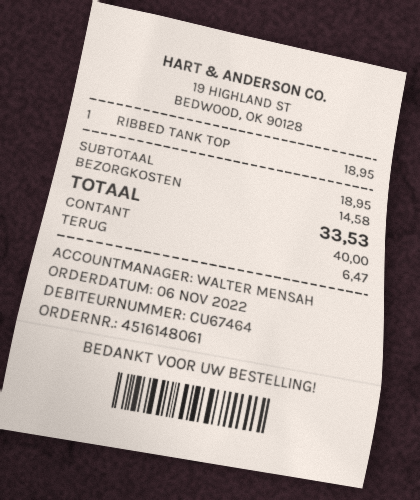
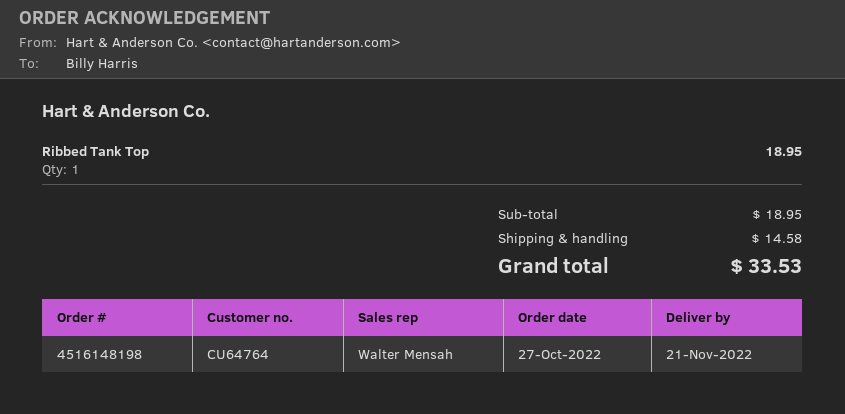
order number: 4516148061 -> 4516148198
order date: 2022-11-06 -> 2022-10-27
customer number: CU67464 -> CU64764

